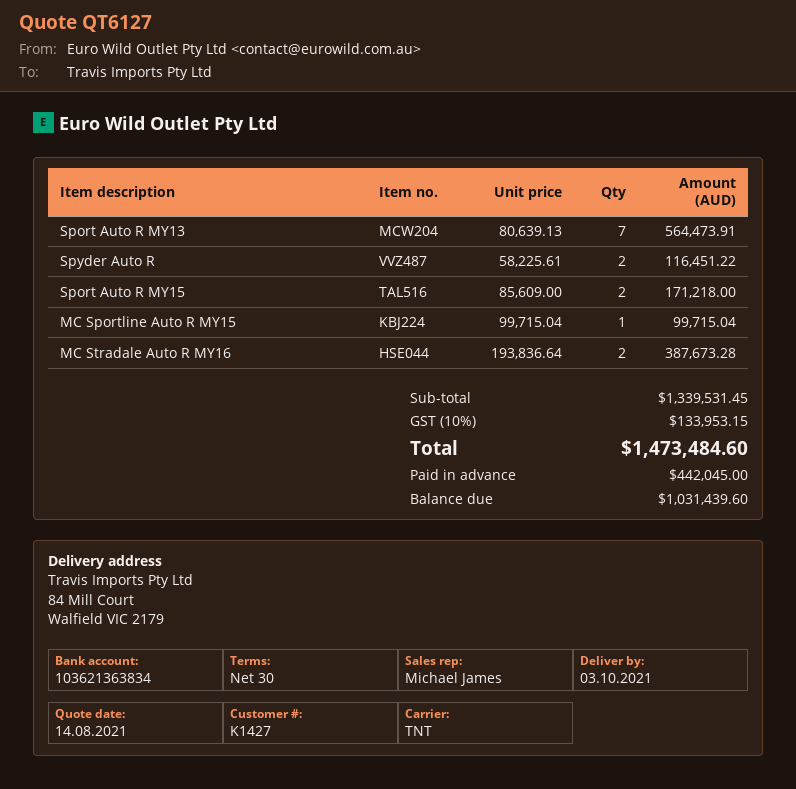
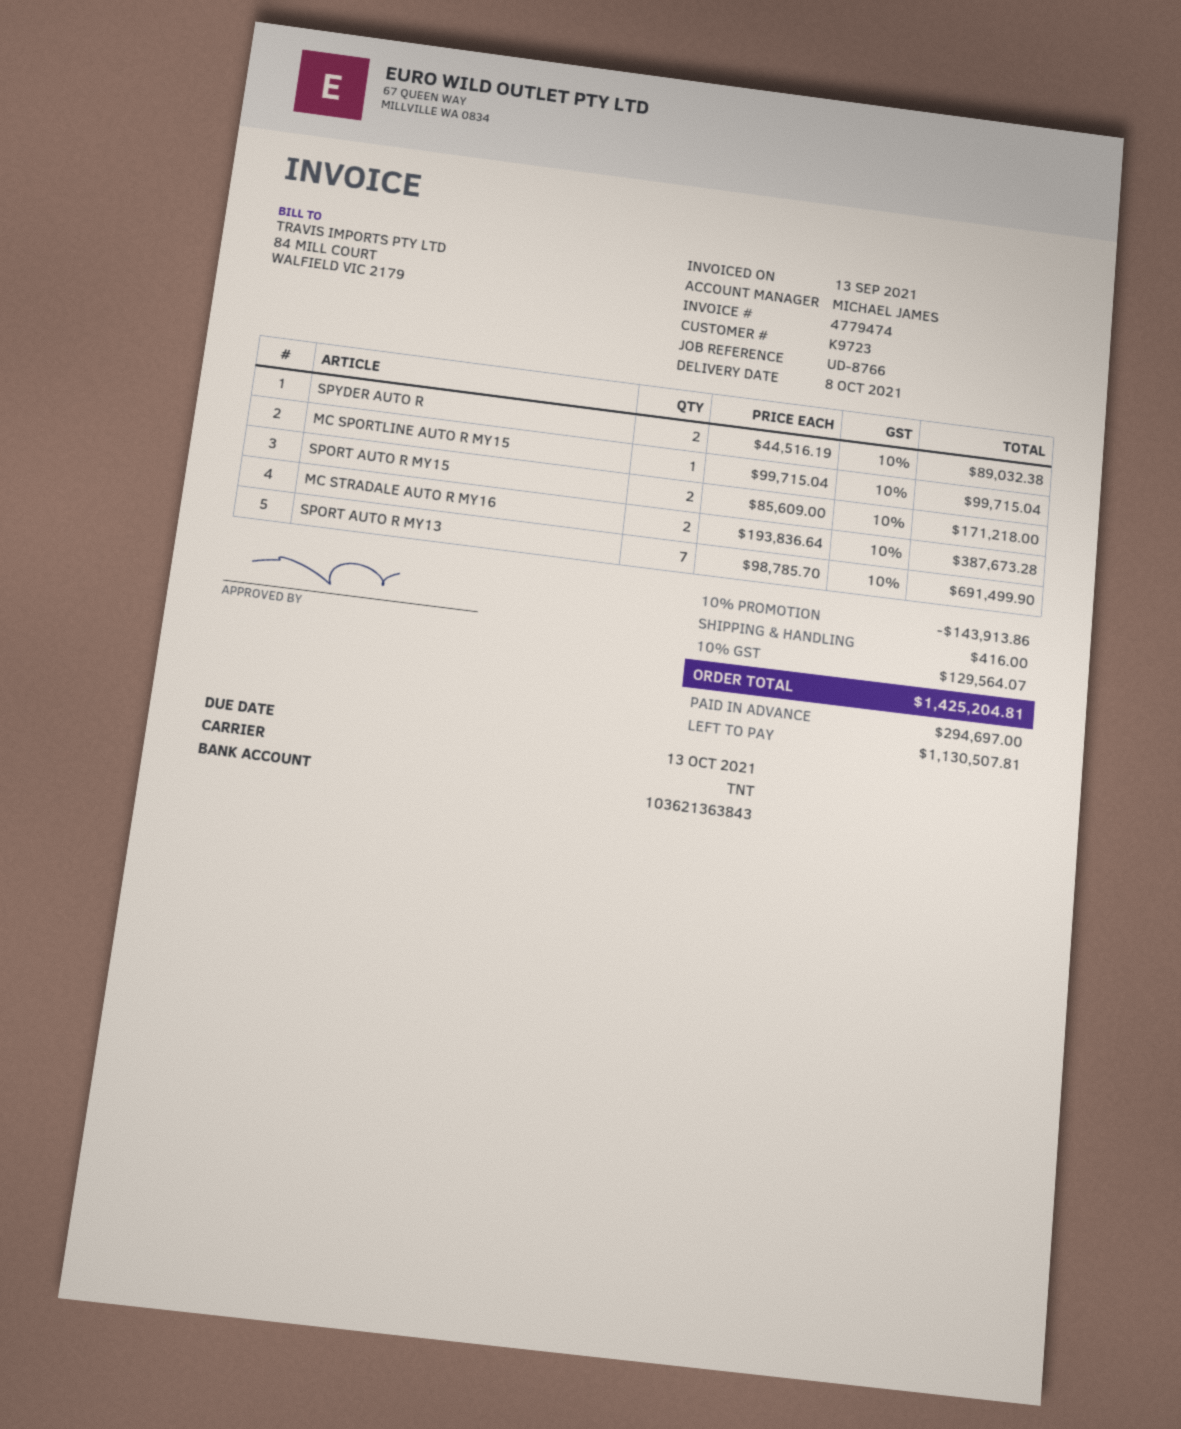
delivery date: 2021-10-03 -> 2021-10-08
customer number: K1427 -> K9723
bank account: 103621363834 -> 103621363843
Sport Auto R MY13: 7 x 80639.13 = 564473.91 -> 7 x 98785.70 = 691499.90
Spyder Auto R: 2 x 58225.61 = 116451.22 -> 2 x 44516.19 = 89032.38
discount: none -> 10% = 143913.86
shipping: none -> 416.00
tax: 10% = 133953.15 -> 10% = 129564.07
total: 1473484.60 -> 1425204.81
deposit: 442045.00 -> 294697.00
balance: 1031439.60 -> 1130507.81

